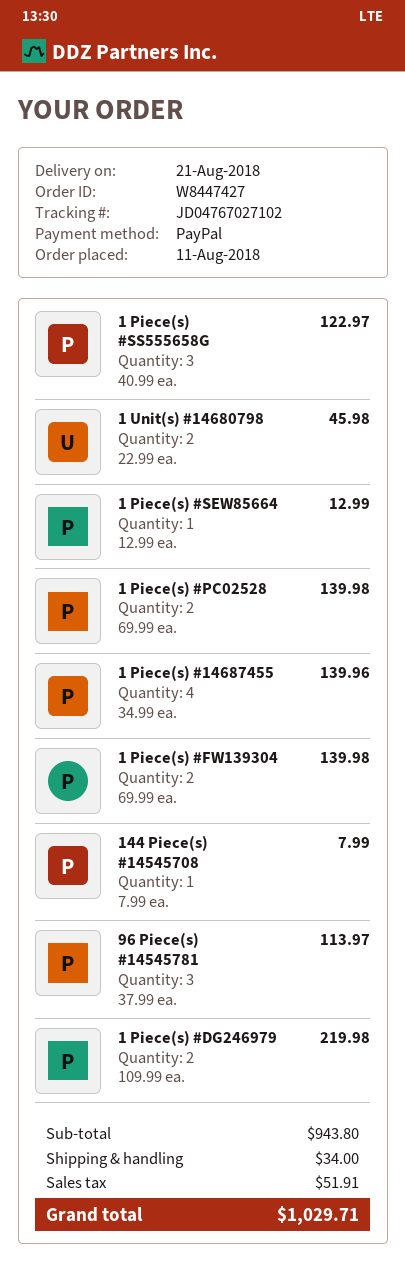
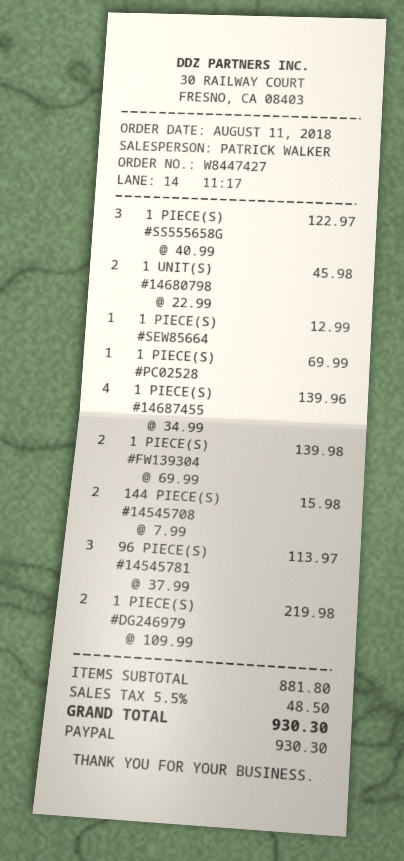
1 Piece(s) #PC02528: 2 x 69.99 = 139.98 -> 1 x 69.99 = 69.99
144 Piece(s) #14545708: 1 x 7.99 = 7.99 -> 2 x 7.99 = 15.98
subtotal: 943.80 -> 881.80
shipping: 34.00 -> none
tax: 51.91 -> 48.50
total: 1029.71 -> 930.30

